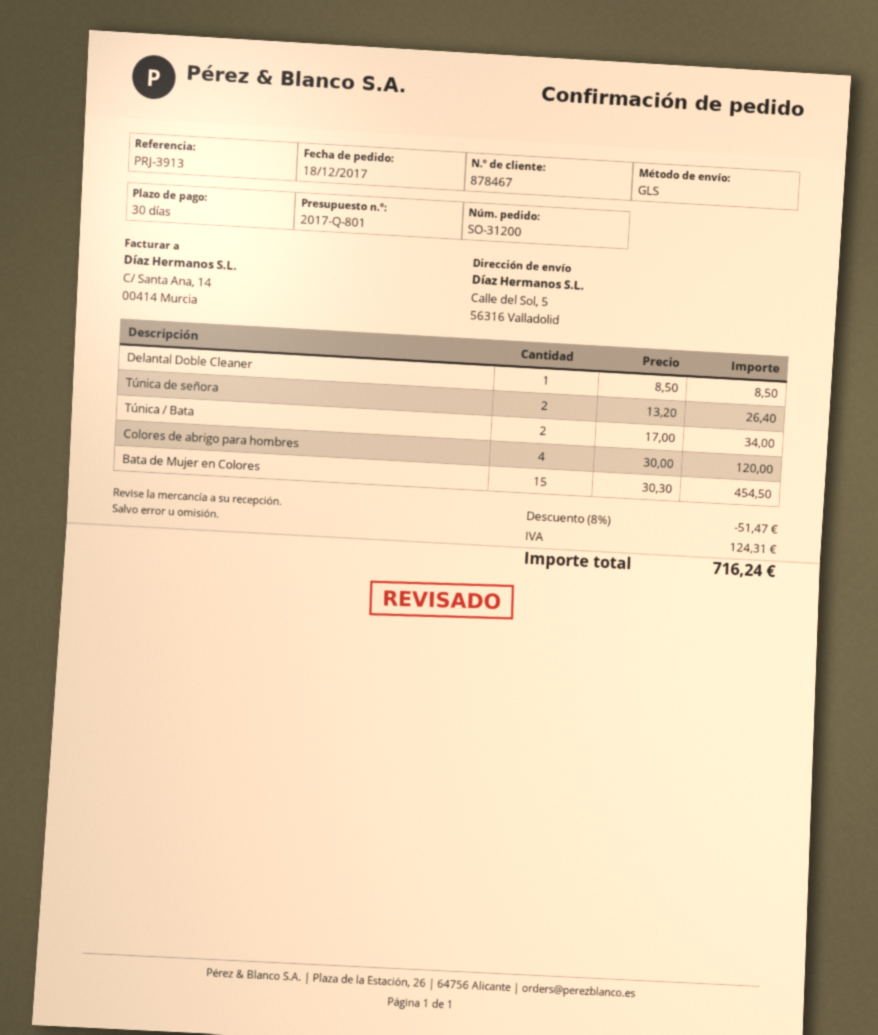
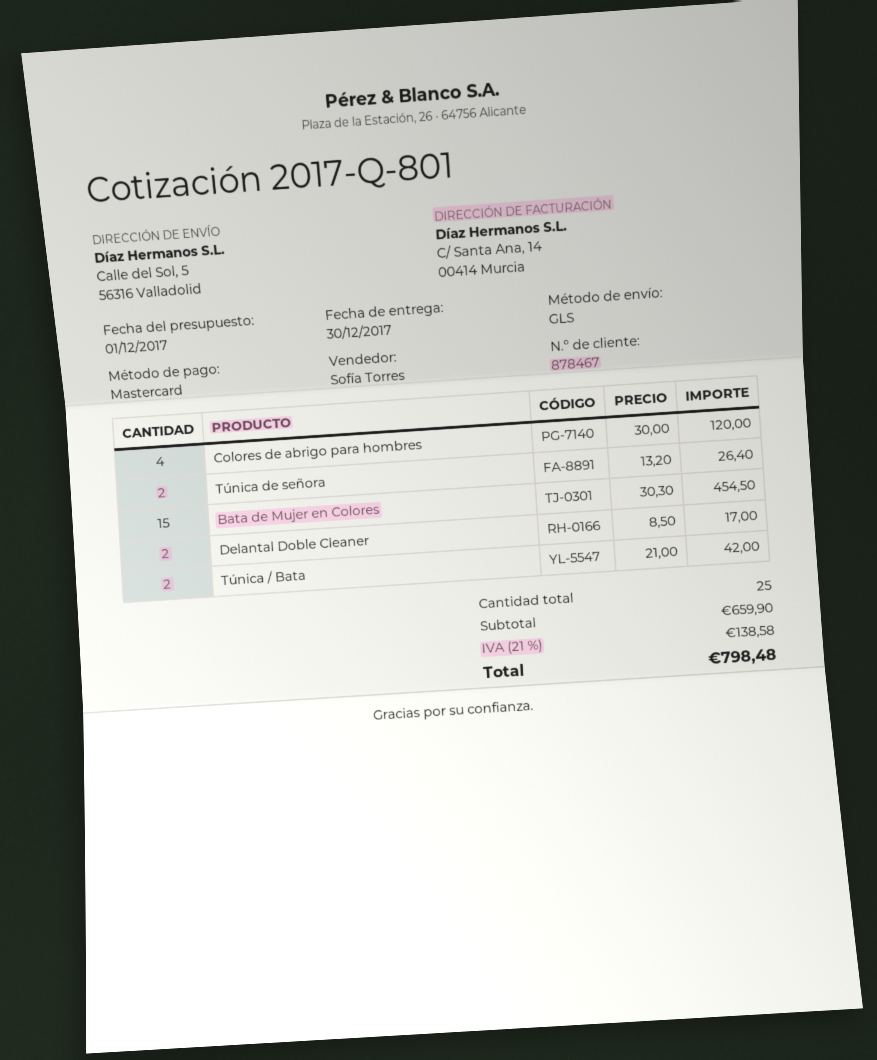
Delantal Doble Cleaner: 1 x 8.50 = 8.50 -> 2 x 8.50 = 17.00
Túnica / Bata: 2 x 17.00 = 34.00 -> 2 x 21.00 = 42.00
discount: 8% = 51.47 -> none
tax: 124.31 -> 138.58
total: 716.24 -> 798.48

